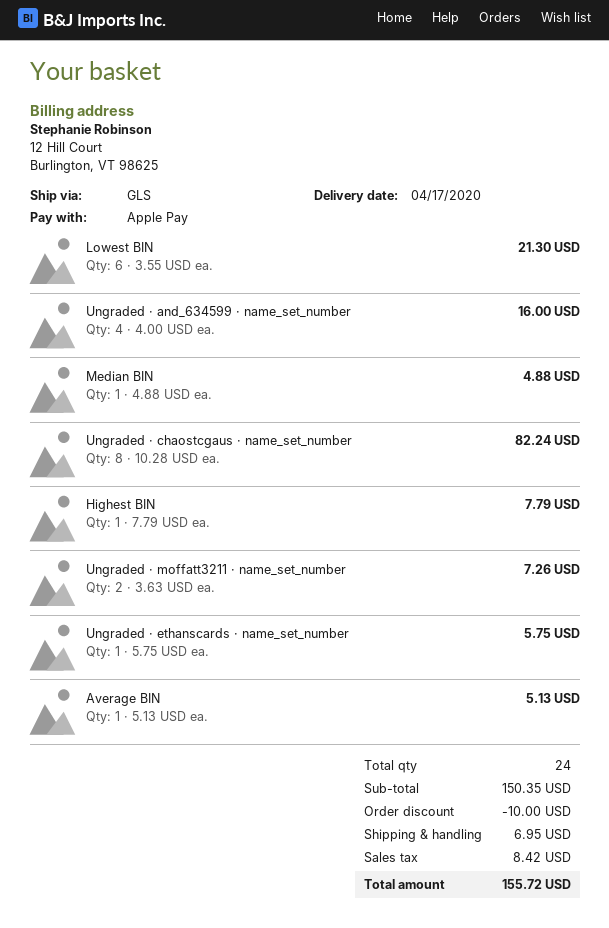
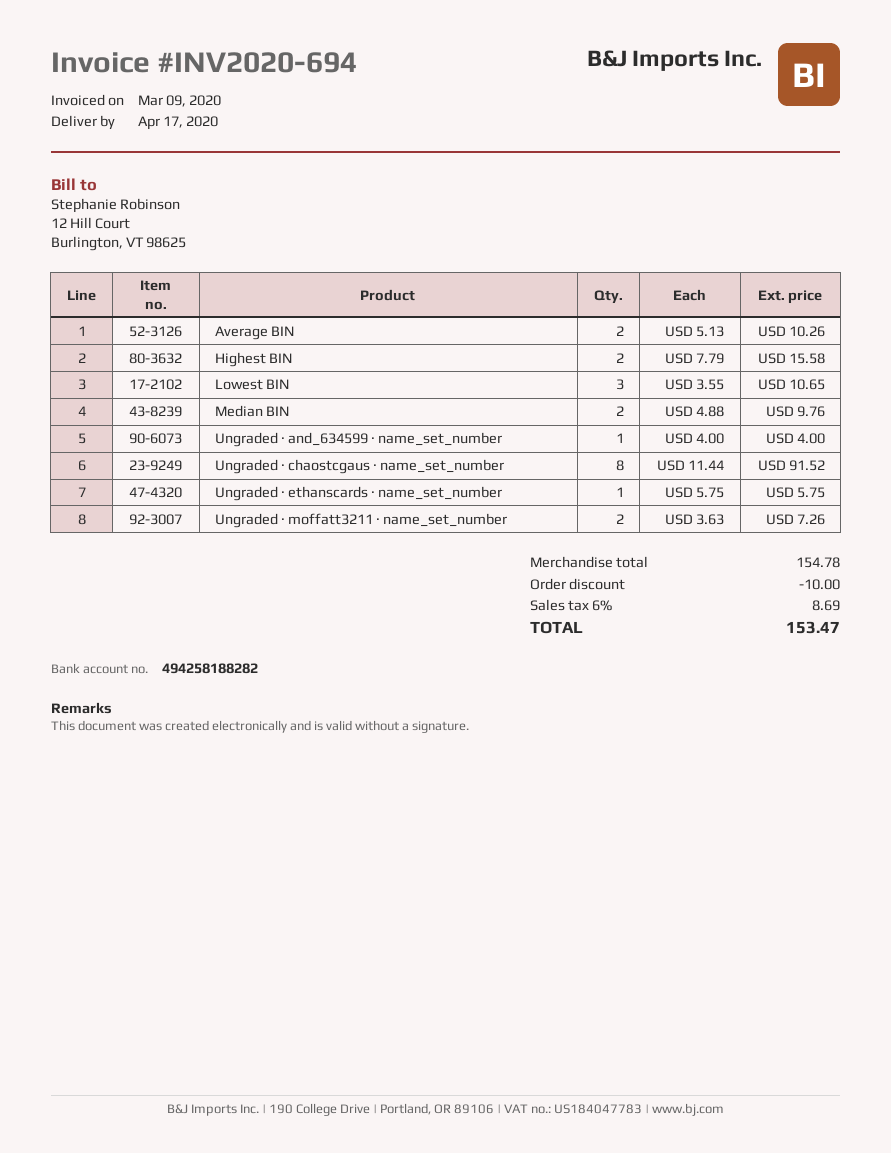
Lowest BIN: 6 x 3.55 = 21.30 -> 3 x 3.55 = 10.65
Ungraded · and_634599 · name_set_number: 4 x 4.00 = 16.00 -> 1 x 4.00 = 4.00
Median BIN: 1 x 4.88 = 4.88 -> 2 x 4.88 = 9.76
Ungraded · chaostcgaus · name_set_number: 8 x 10.28 = 82.24 -> 8 x 11.44 = 91.52
Highest BIN: 1 x 7.79 = 7.79 -> 2 x 7.79 = 15.58
Average BIN: 1 x 5.13 = 5.13 -> 2 x 5.13 = 10.26
subtotal: 150.35 -> 154.78
shipping: 6.95 -> none
tax: 8.42 -> 8.69
total: 155.72 -> 153.47

